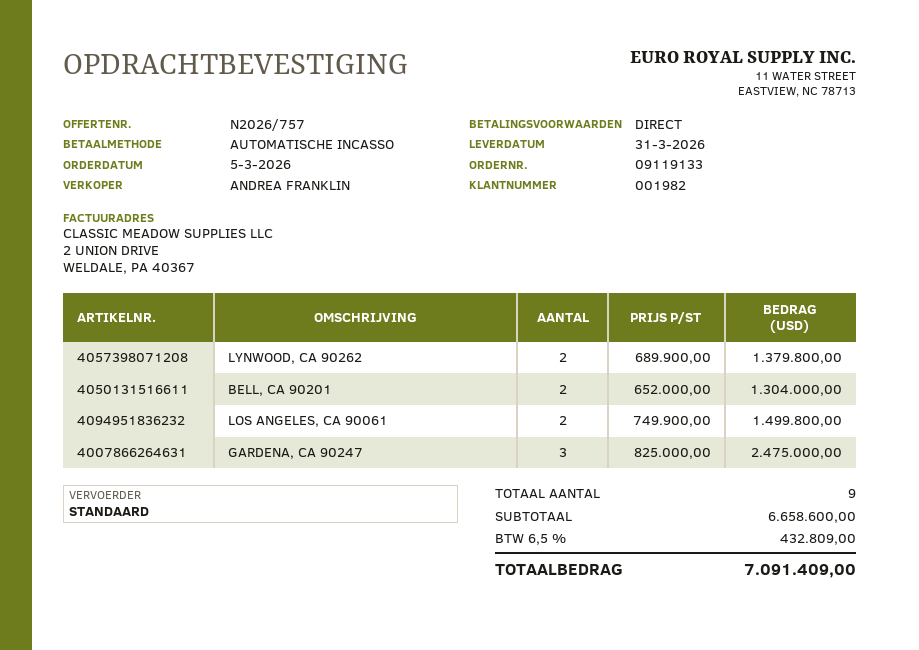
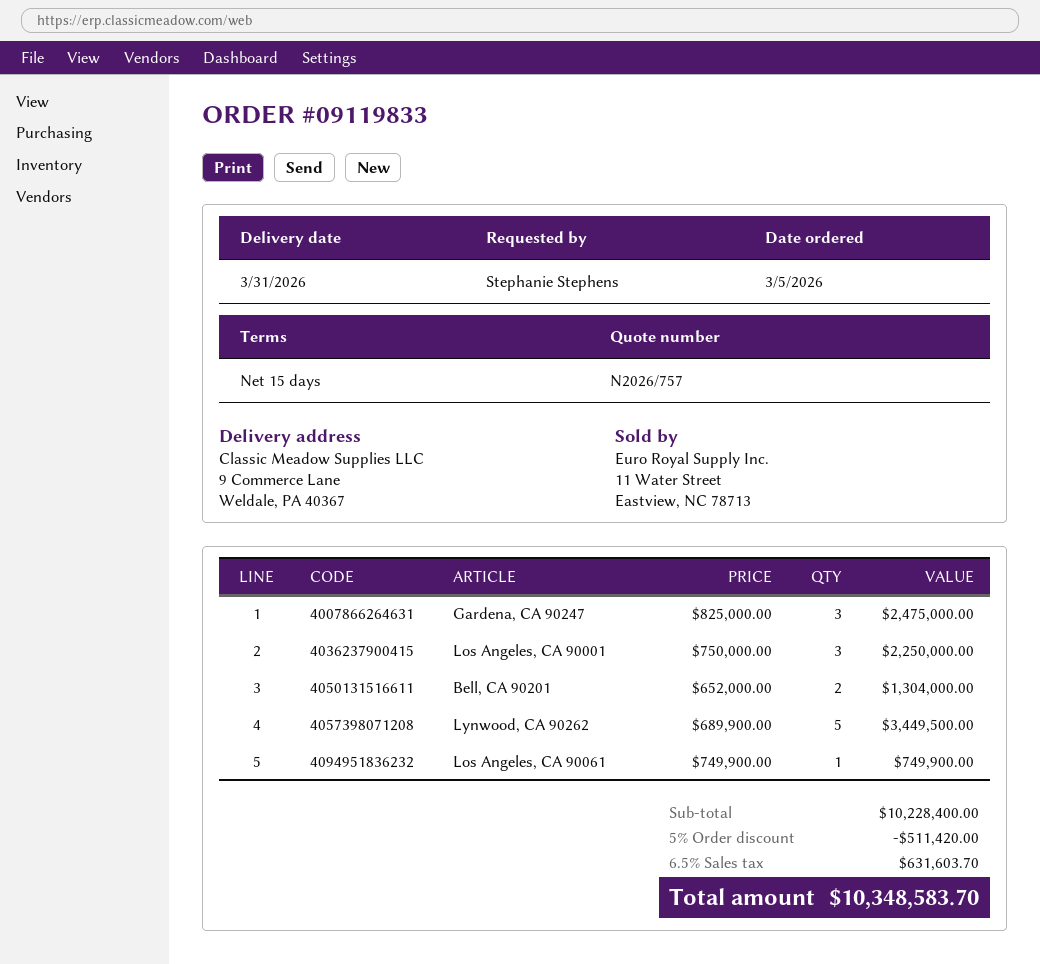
order number: 09119133 -> 09119833
payment terms: on receipt -> 15 days
LYNWOOD, CA 90262: 2 x 689900.00 = 1379800.00 -> 5 x 689900.00 = 3449500.00
LOS ANGELES, CA 90061: 2 x 749900.00 = 1499800.00 -> 1 x 749900.00 = 749900.00
Los Angeles, CA 90001: none -> 3 x 750000.00 = 2250000.00
subtotal: 6658600.00 -> 10228400.00
discount: none -> 5% = 511420.00
tax: 6.5% = 432809.00 -> 6.5% = 631603.70
total: 7091409.00 -> 10348583.70

